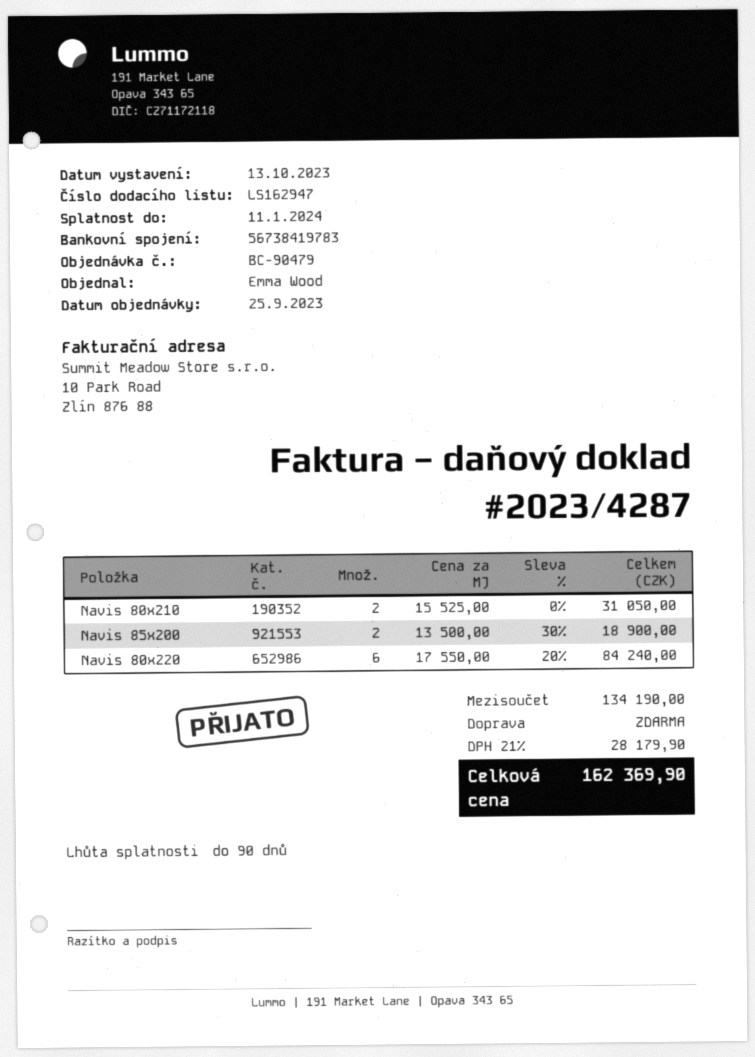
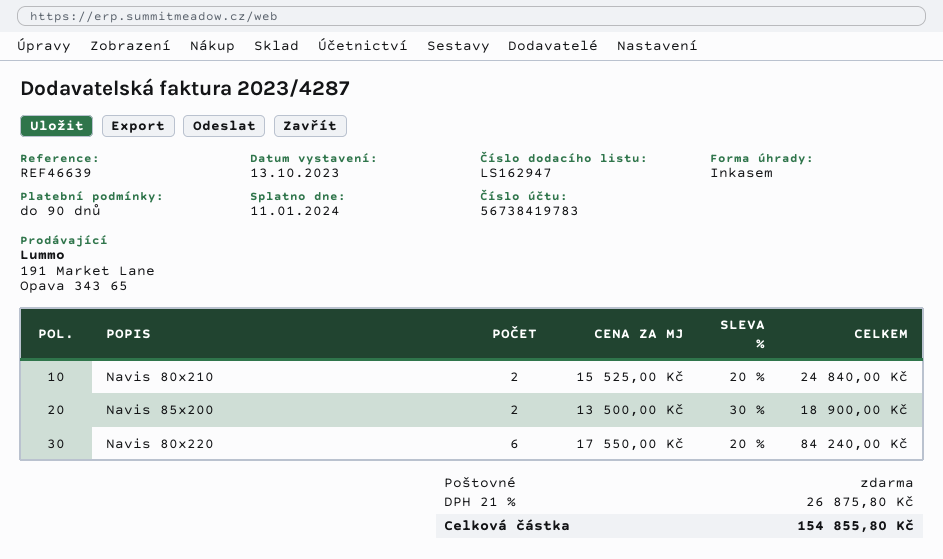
Navis 80x210: 2 x 15525.00 = 31050.00 -> 2 x 15525.00 - 20% = 24840.00
tax: 21% = 28179.90 -> 21% = 26875.80
total: 162369.90 -> 154855.80

